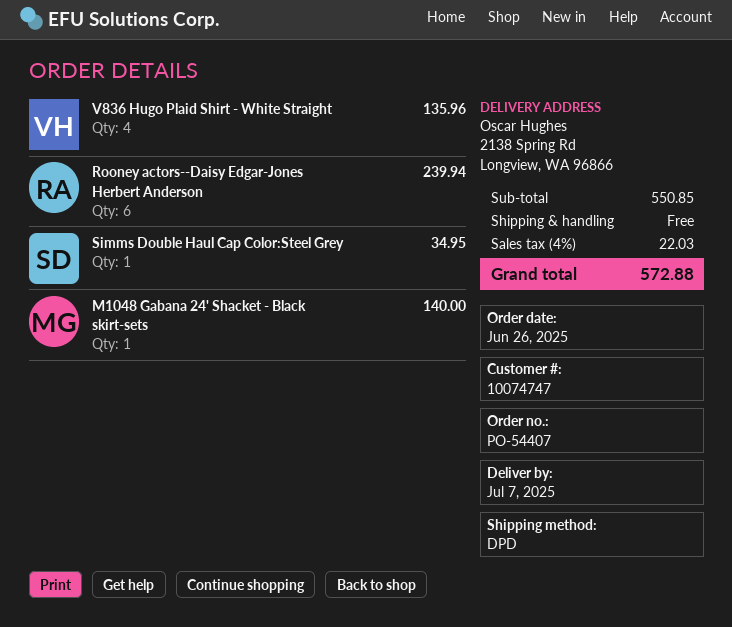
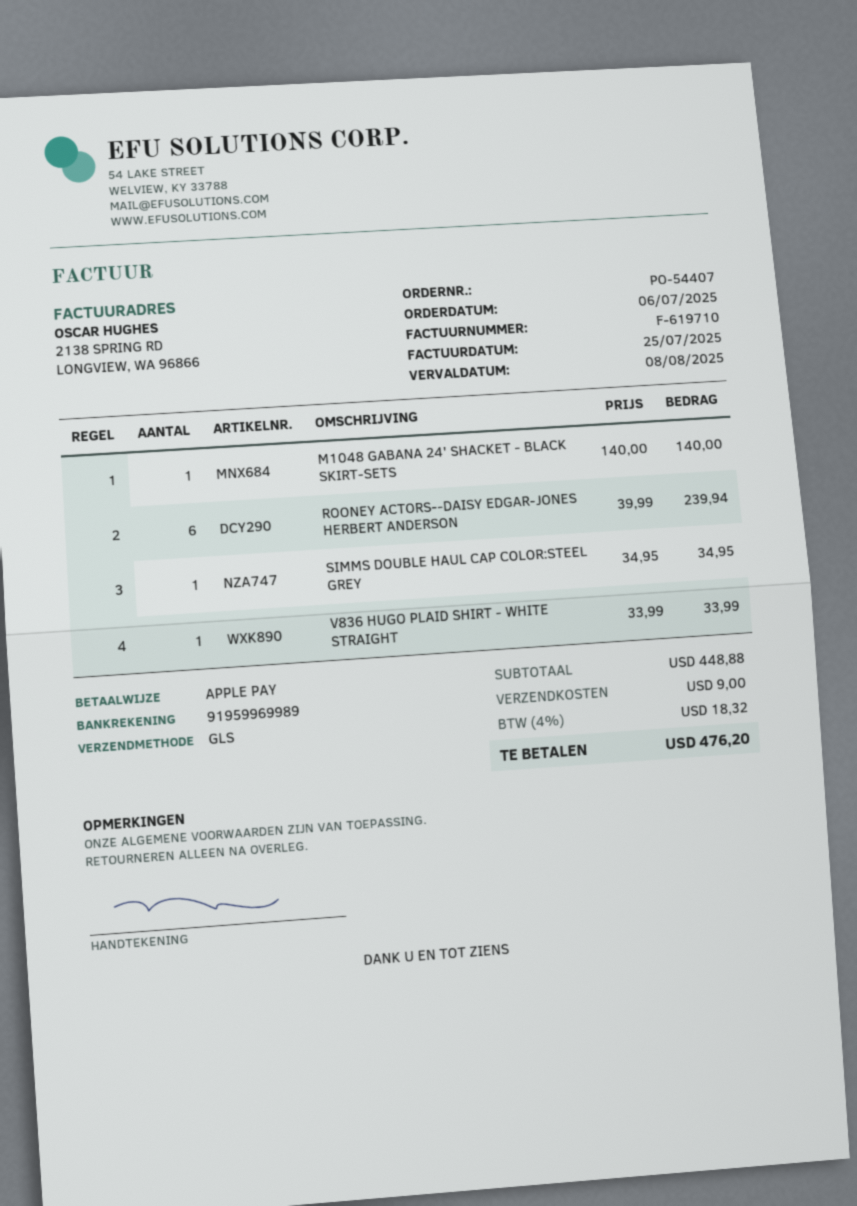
order date: 2025-06-26 -> 2025-07-06
shipping method: DPD -> GLS
V836 Hugo Plaid Shirt - White Straight: 4 for 135.96 -> 1 for 33.99
subtotal: 550.85 -> 448.88
shipping: 0.00 -> 9.00
tax: 4% = 22.03 -> 4% = 18.32
total: 572.88 -> 476.20

